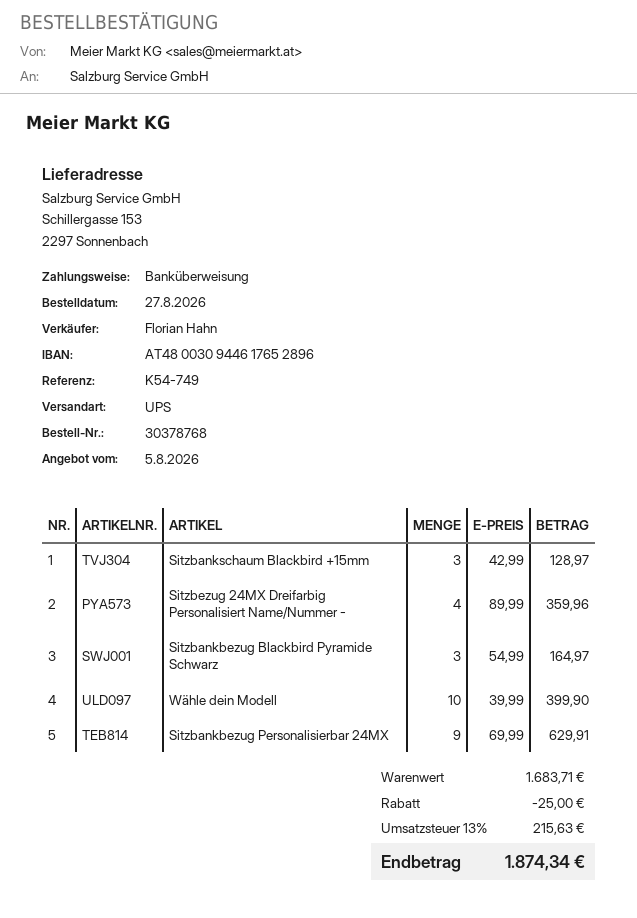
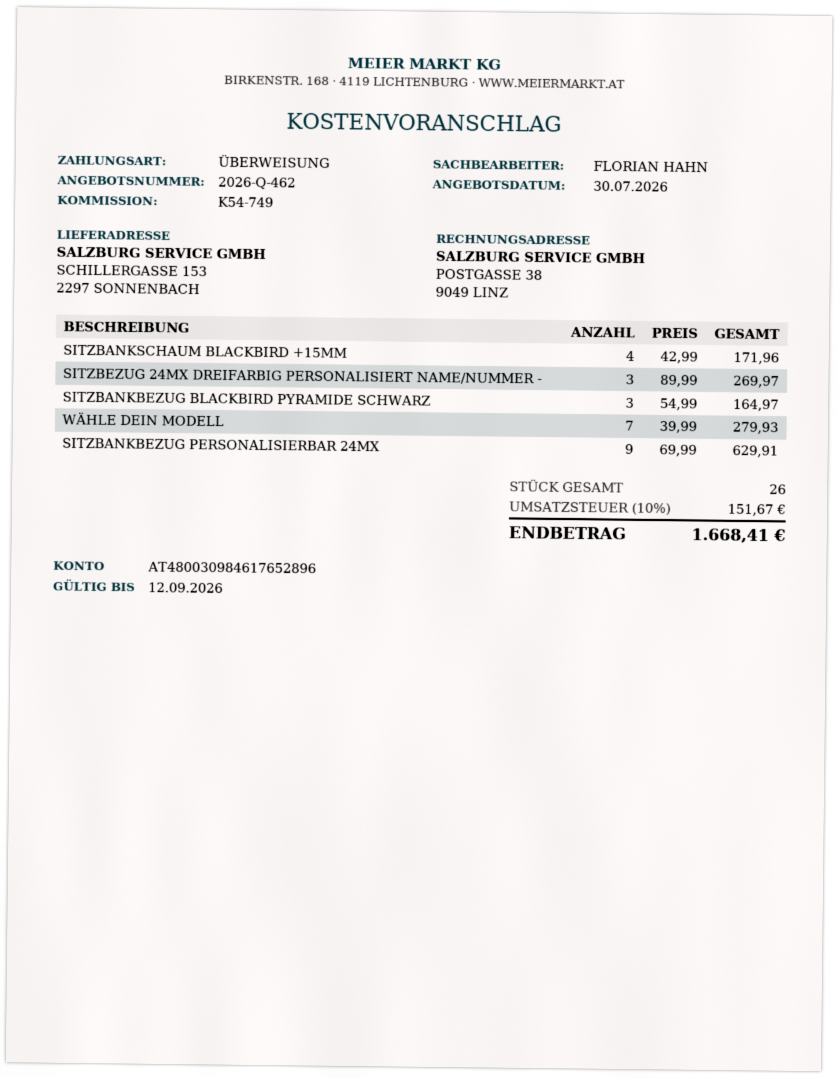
quote date: 2026-08-05 -> 2026-07-30
bank account: AT480030944617652896 -> AT480030984617652896
Sitzbankschaum Blackbird +15mm: 3 x 42.99 = 128.97 -> 4 x 42.99 = 171.96
Sitzbezug 24MX Dreifarbig Personalisiert Name/Nummer -: 4 x 89.99 = 359.96 -> 3 x 89.99 = 269.97
Wähle dein Modell: 10 x 39.99 = 399.90 -> 7 x 39.99 = 279.93
discount: 25.00 -> none
tax: 13% = 215.63 -> 10% = 151.67
total: 1874.34 -> 1668.41

